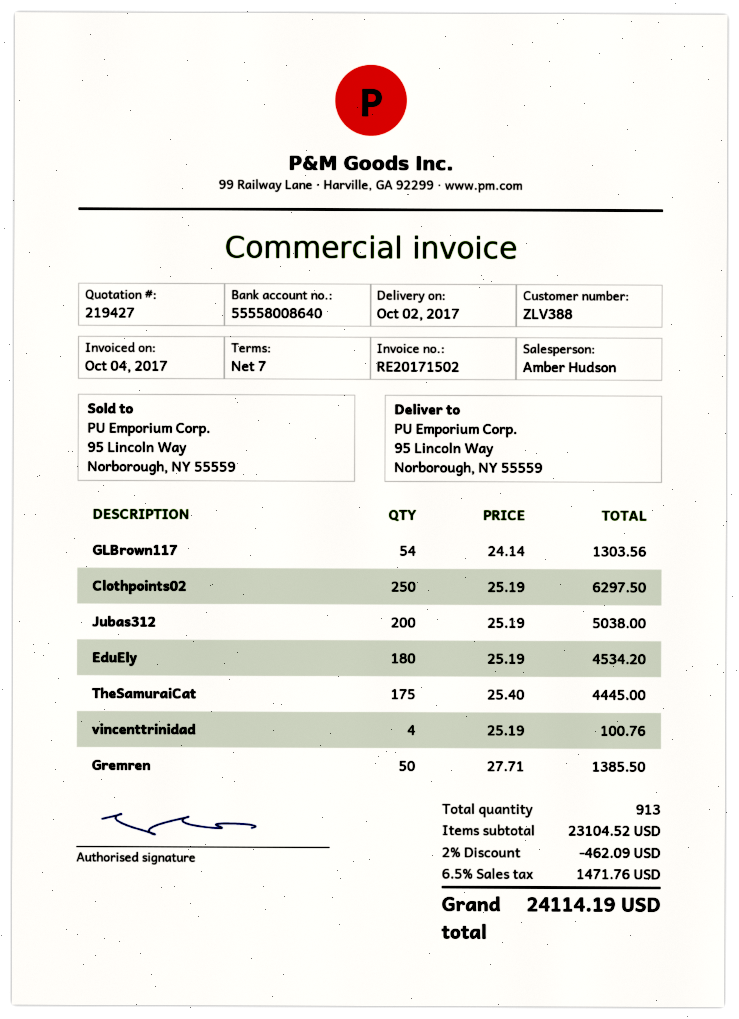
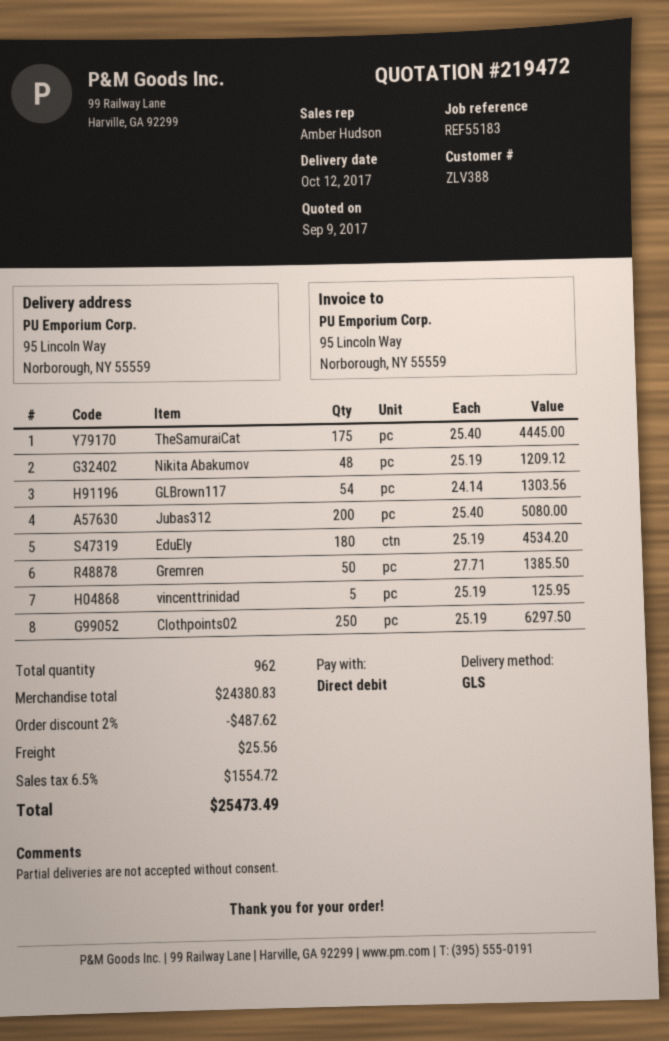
quote number: 219427 -> 219472
delivery date: 2017-10-02 -> 2017-10-12
Jubas312: 200 x 25.19 = 5038.00 -> 200 x 25.40 = 5080.00
vincenttrinidad: 4 x 25.19 = 100.76 -> 5 x 25.19 = 125.95
Nikita Abakumov: none -> 48 x 25.19 = 1209.12
total quantity: 913 -> 962
subtotal: 23104.52 -> 24380.83
discount: 2% = 462.09 -> 2% = 487.62
shipping: none -> 25.56
tax: 6.5% = 1471.76 -> 6.5% = 1554.72
total: 24114.19 -> 25473.49

